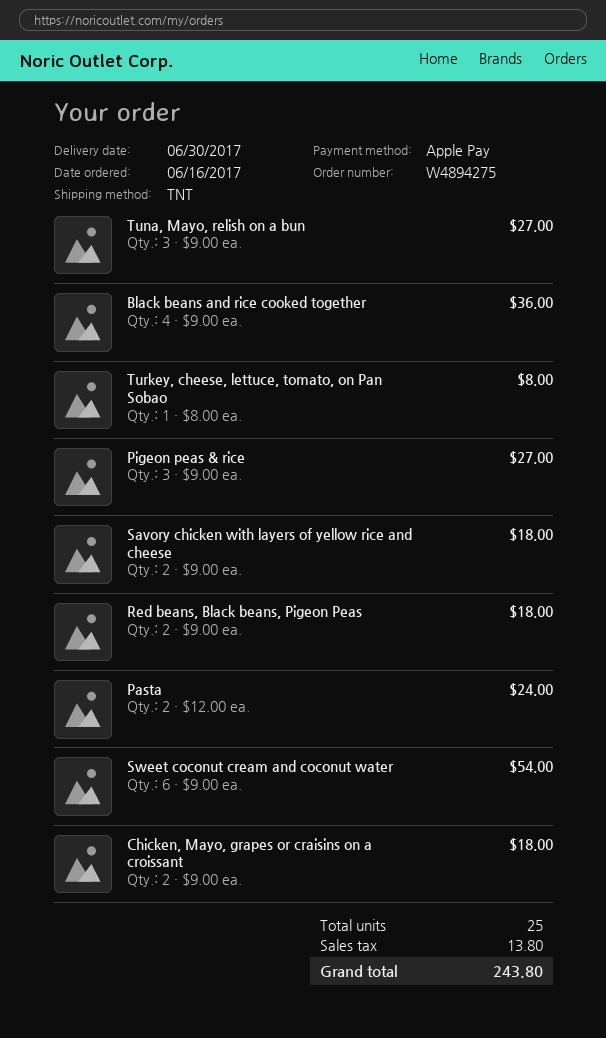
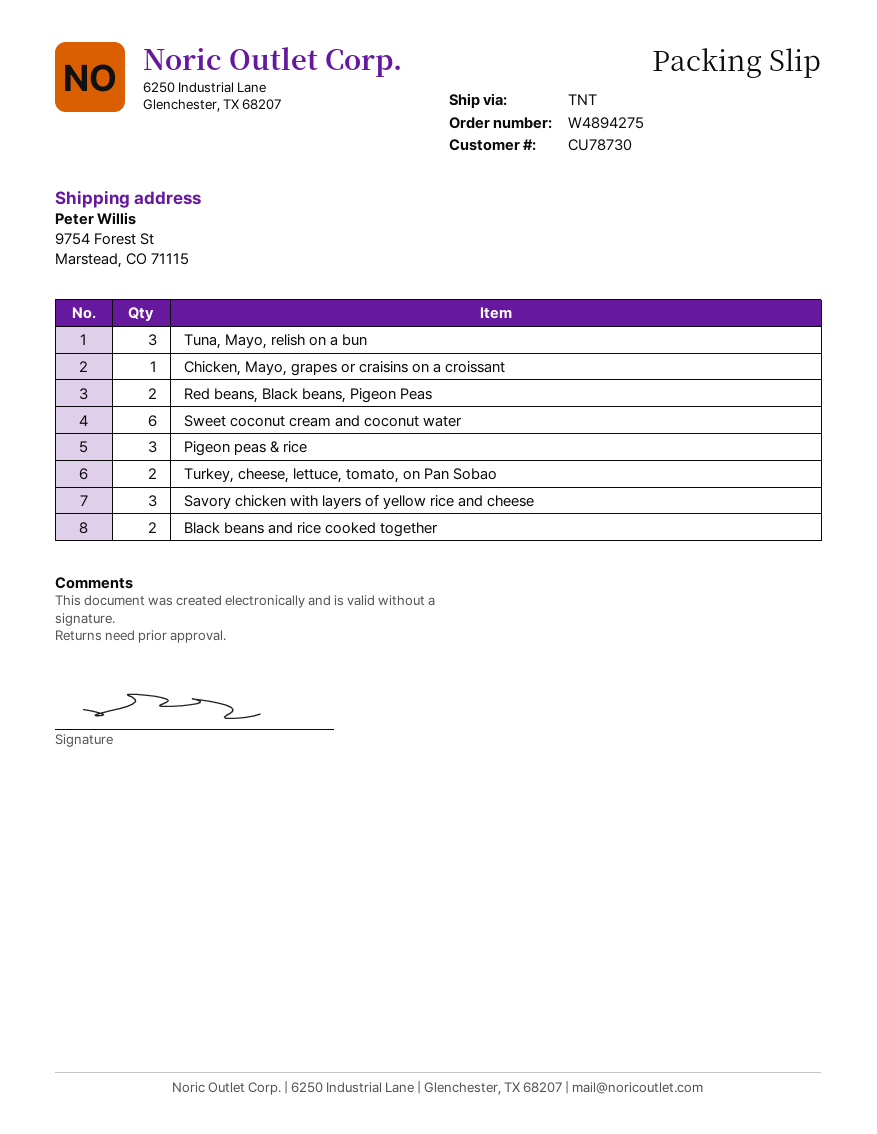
Black beans and rice cooked together: 4 -> 2
Turkey, cheese, lettuce, tomato, on Pan Sobao: 1 -> 2
Savory chicken with layers of yellow rice and cheese: 2 -> 3
Pasta: 2 -> none
Chicken, Mayo, grapes or craisins on a croissant: 2 -> 1

